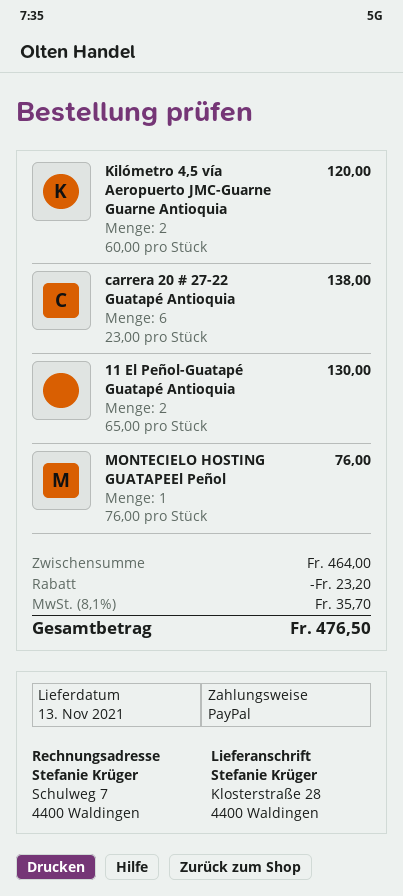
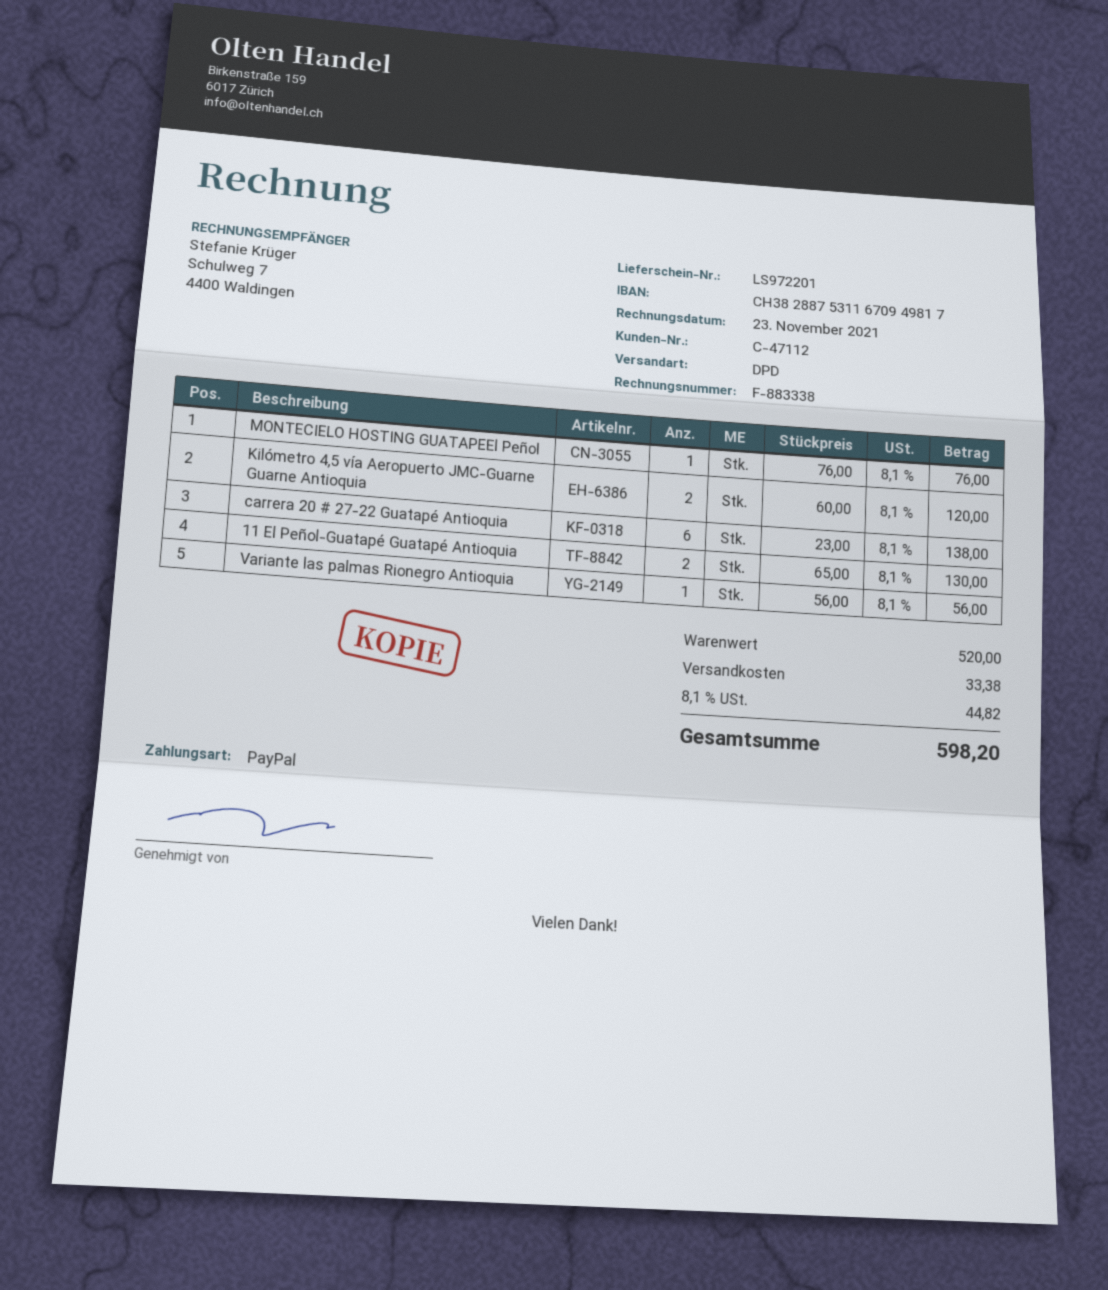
Variante las palmas Rionegro Antioquia: none -> 1 x 56.00 = 56.00
subtotal: 464.00 -> 520.00
discount: 23.20 -> none
shipping: none -> 33.38
tax: 8.1% = 35.70 -> 8.1% = 44.82
total: 476.50 -> 598.20

